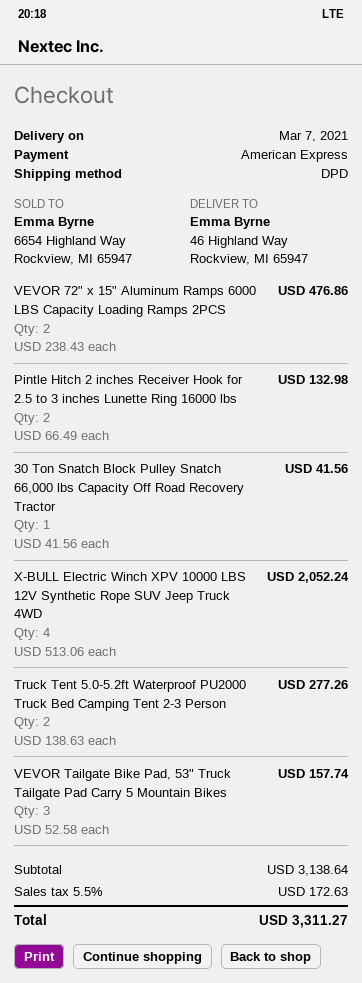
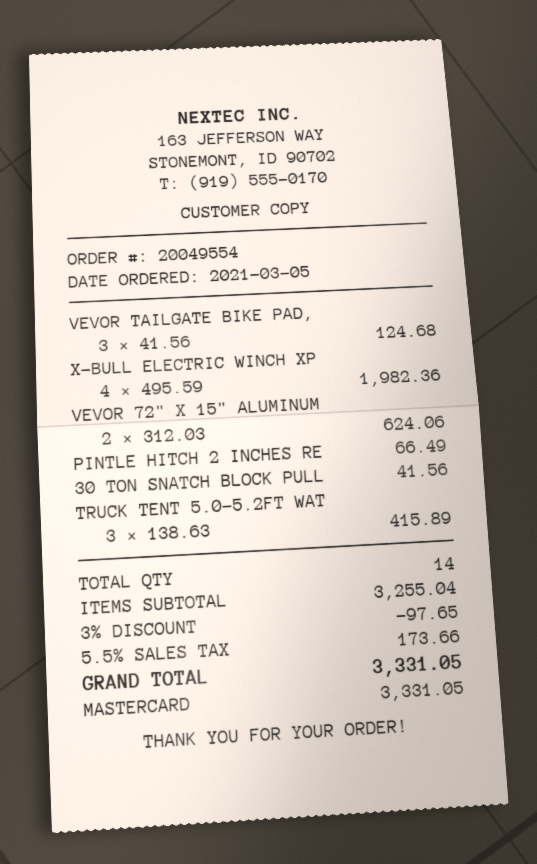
payment method: American Express -> Mastercard
VEVOR 72" x 15" Aluminum Ramps 6000 LBS Capacity Loading Ramps 2PCS: 2 x 238.43 = 476.86 -> 2 x 312.03 = 624.06
Pintle Hitch 2 inches Receiver Hook for 2.5 to 3 inches Lunette Ring 16000 lbs: 2 x 66.49 = 132.98 -> 1 x 66.49 = 66.49
X-BULL Electric Winch XPV 10000 LBS 12V Synthetic Rope SUV Jeep Truck 4WD: 4 x 513.06 = 2052.24 -> 4 x 495.59 = 1982.36
Truck Tent 5.0-5.2ft Waterproof PU2000 Truck Bed Camping Tent 2-3 Person: 2 x 138.63 = 277.26 -> 3 x 138.63 = 415.89
VEVOR Tailgate Bike Pad, 53" Truck Tailgate Pad Carry 5 Mountain Bikes: 3 x 52.58 = 157.74 -> 3 x 41.56 = 124.68
subtotal: 3138.64 -> 3255.04
discount: none -> 3% = 97.65
tax: 5.5% = 172.63 -> 5.5% = 173.66
total: 3311.27 -> 3331.05

